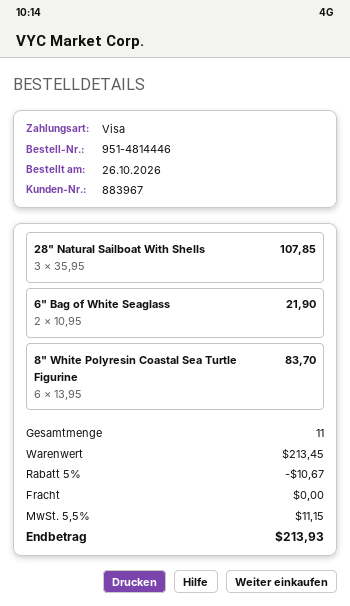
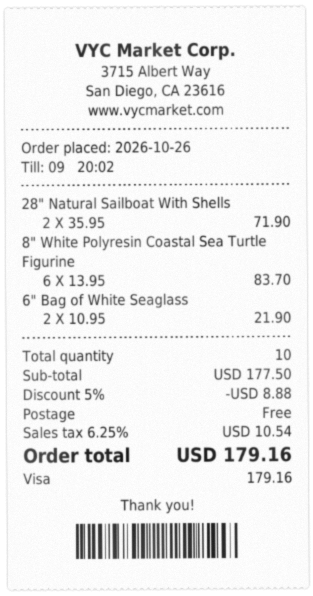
28" Natural Sailboat With Shells: 3 x 35.95 = 107.85 -> 2 x 35.95 = 71.90
total quantity: 11 -> 10
subtotal: 213.45 -> 177.50
discount: 5% = 10.67 -> 5% = 8.88
tax: 5.5% = 11.15 -> 6.25% = 10.54
total: 213.93 -> 179.16

